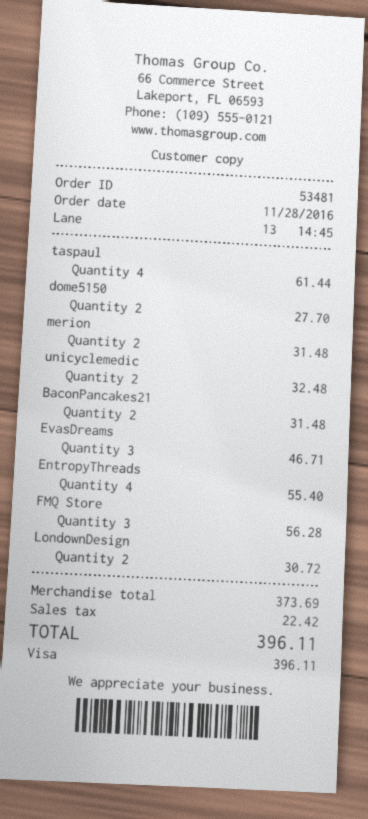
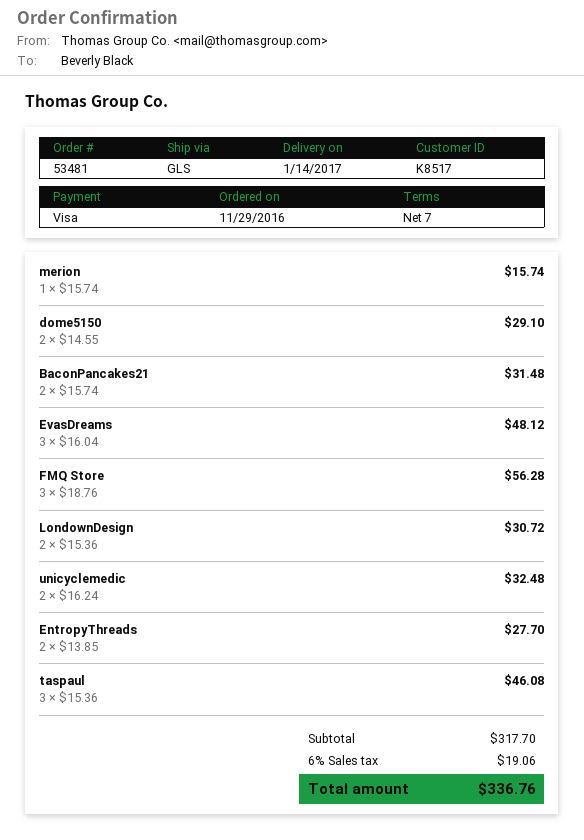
order date: 2016-11-28 -> 2016-11-29
taspaul: 4 for 61.44 -> 3 for 46.08
dome5150: 2 for 27.70 -> 2 for 29.10
merion: 2 for 31.48 -> 1 for 15.74
EvasDreams: 3 for 46.71 -> 3 for 48.12
EntropyThreads: 4 for 55.40 -> 2 for 27.70
subtotal: 373.69 -> 317.70
tax: 22.42 -> 19.06
total: 396.11 -> 336.76

